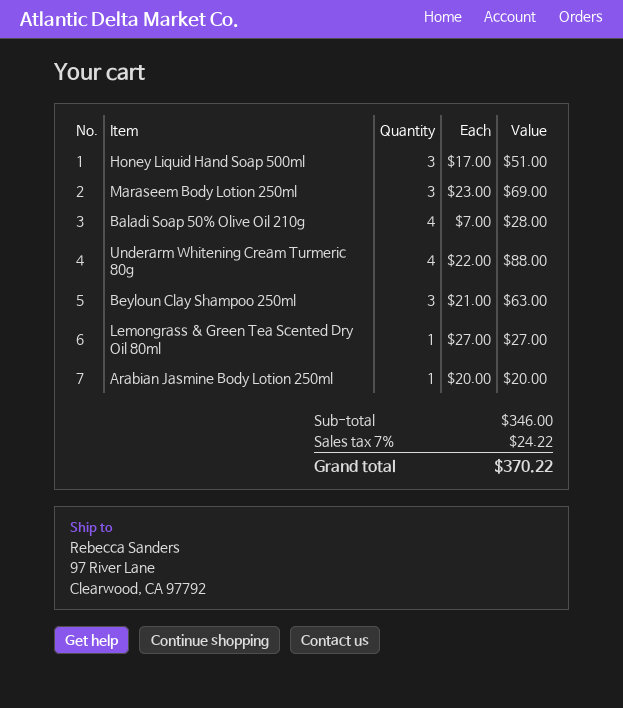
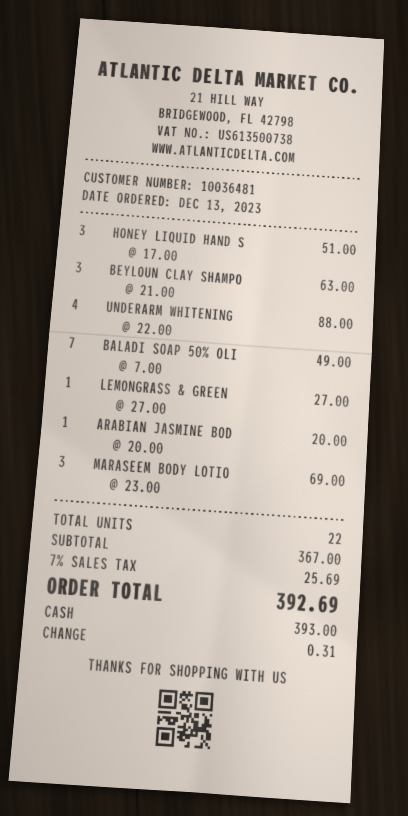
Baladi Soap 50% Olive Oil 210g: 4 x 7.00 = 28.00 -> 7 x 7.00 = 49.00
subtotal: 346.00 -> 367.00
tax: 7% = 24.22 -> 7% = 25.69
total: 370.22 -> 392.69

